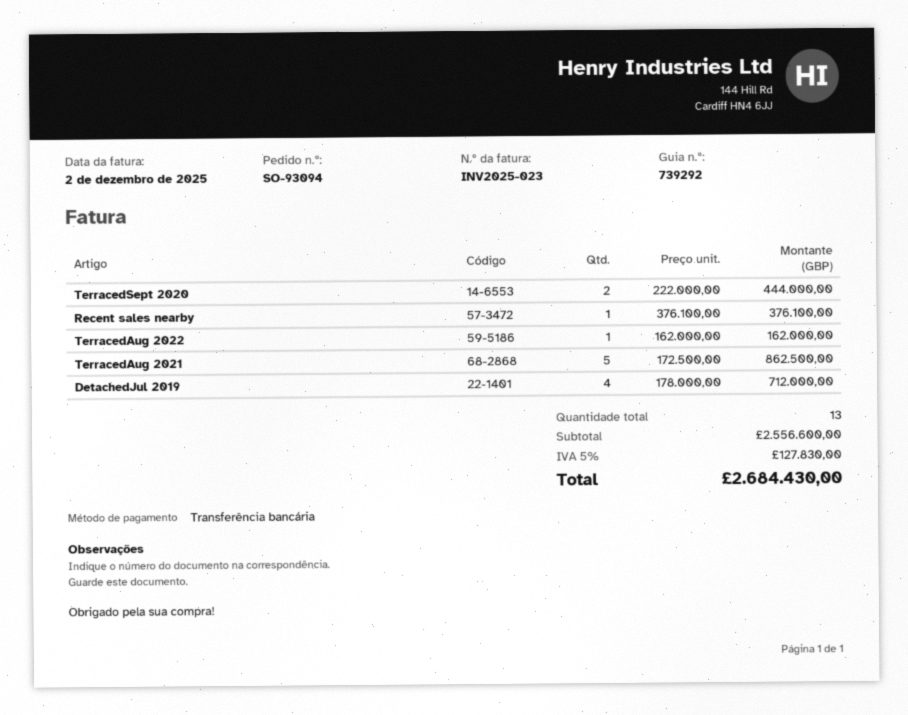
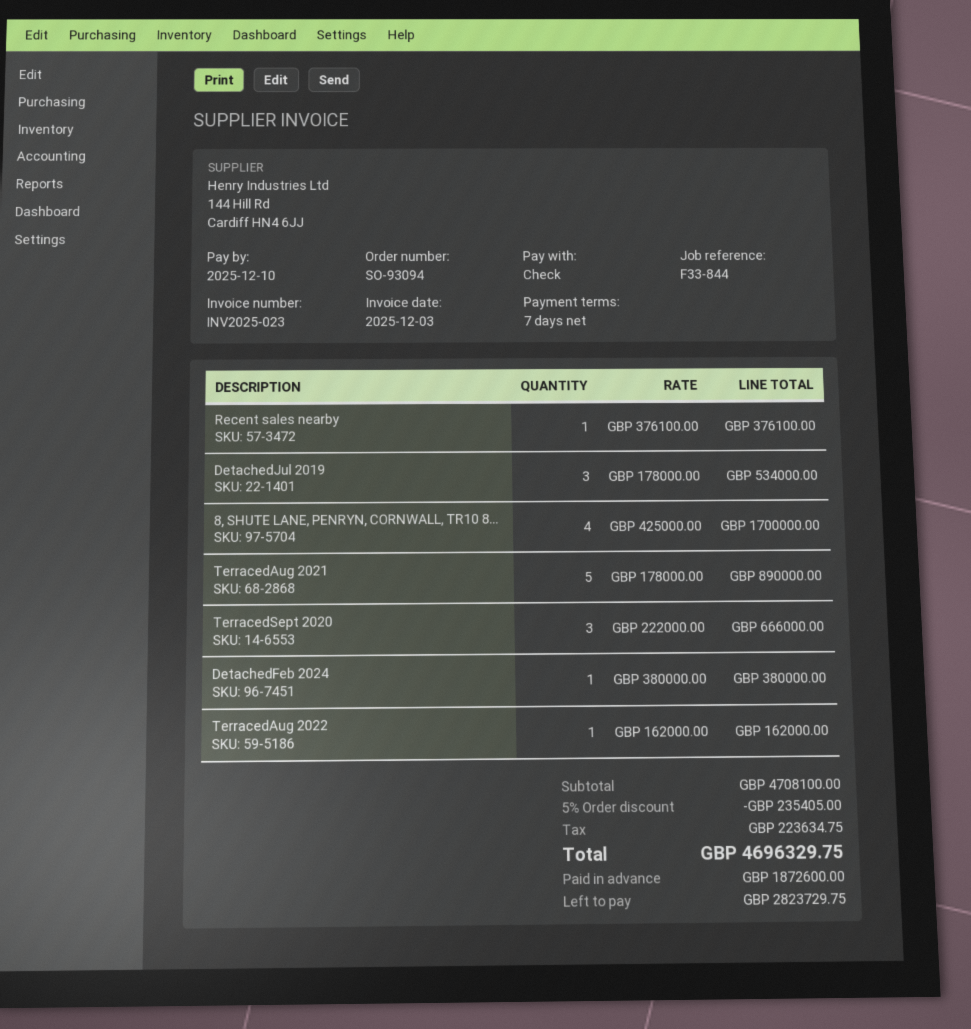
invoice date: 2025-12-02 -> 2025-12-03
payment method: bank transfer -> cheque
TerracedSept 2020: 2 x 222000.00 = 444000.00 -> 3 x 222000.00 = 666000.00
TerracedAug 2021: 5 x 172500.00 = 862500.00 -> 5 x 178000.00 = 890000.00
DetachedJul 2019: 4 x 178000.00 = 712000.00 -> 3 x 178000.00 = 534000.00
8, SHUTE LANE, PENRYN, CORNWALL, TR10 8...: none -> 4 x 425000.00 = 1700000.00
DetachedFeb 2024: none -> 1 x 380000.00 = 380000.00
subtotal: 2556600.00 -> 4708100.00
discount: none -> 5% = 235405.00
tax: 127830.00 -> 223634.75
total: 2684430.00 -> 4696329.75

